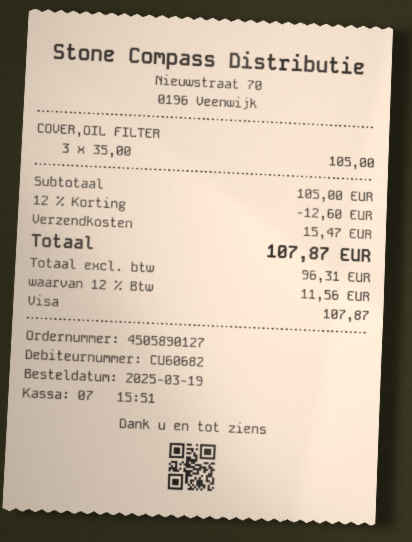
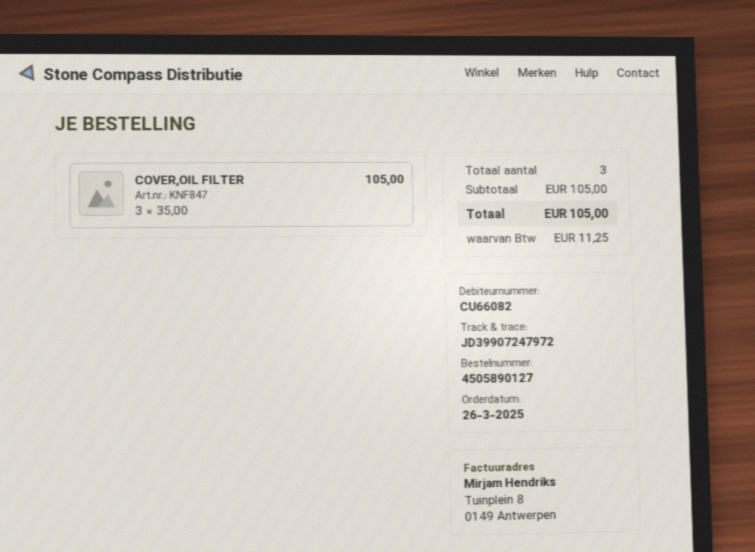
order date: 2025-03-19 -> 2025-03-26
customer number: CU60682 -> CU66082
discount: 12% = 12.60 -> none
shipping: 15.47 -> none
tax: 11.56 -> 11.25
total: 107.87 -> 105.00

